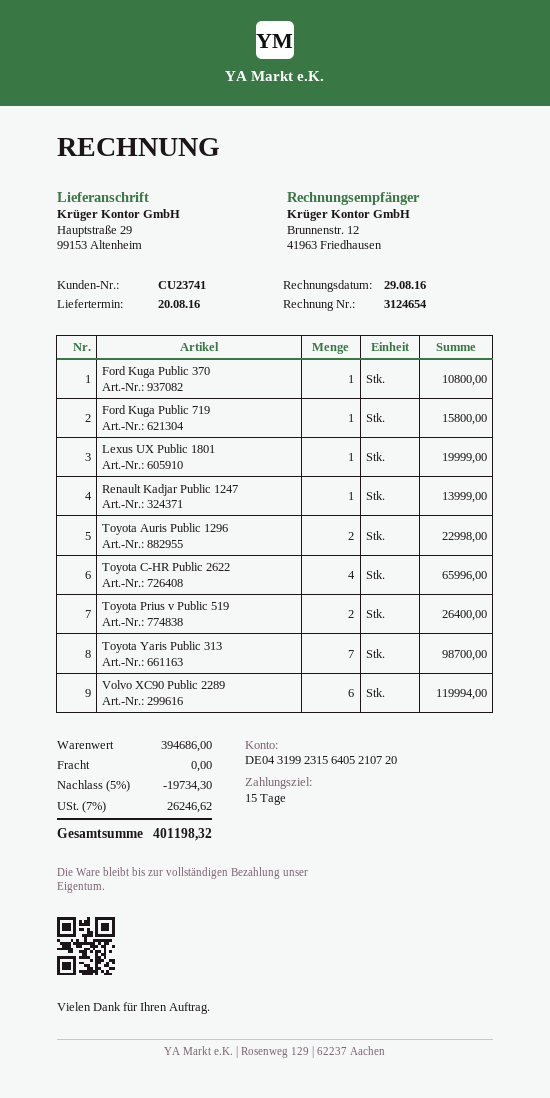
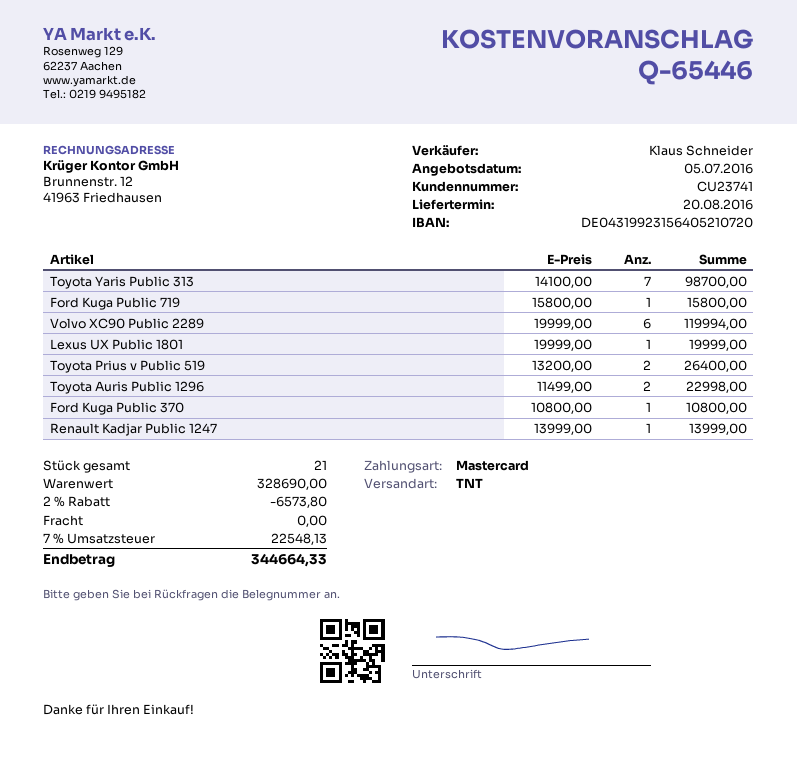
Toyota C-HR Public 2622: 4 for 65996.00 -> none
subtotal: 394686.00 -> 328690.00
discount: 5% = 19734.30 -> 2% = 6573.80
tax: 7% = 26246.62 -> 7% = 22548.13
total: 401198.32 -> 344664.33

